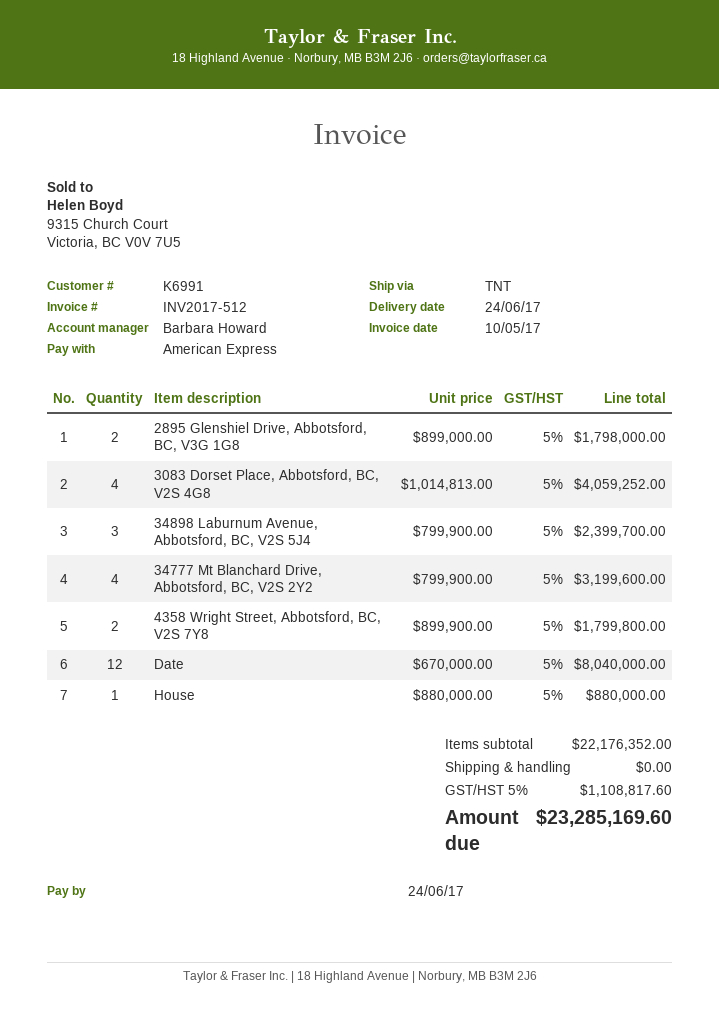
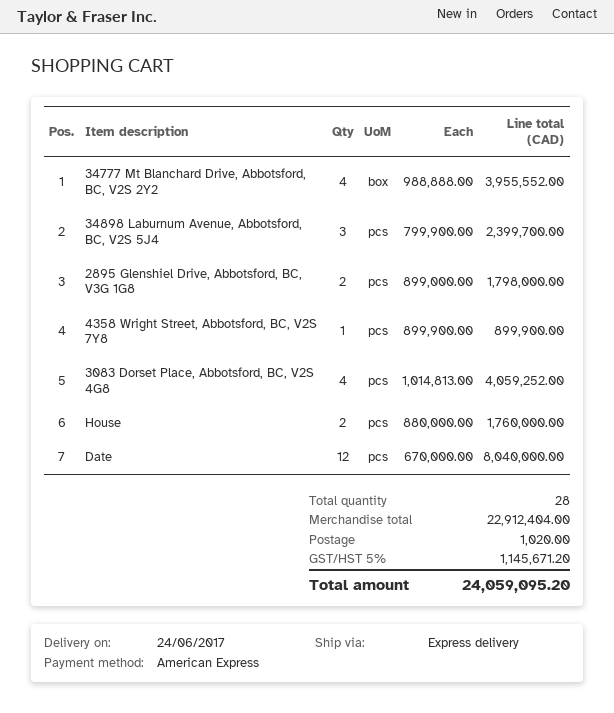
shipping method: TNT -> express
34777 Mt Blanchard Drive, Abbotsford, BC, V2S 2Y2: 4 x 799900.00 = 3199600.00 -> 4 x 988888.00 = 3955552.00
4358 Wright Street, Abbotsford, BC, V2S 7Y8: 2 x 899900.00 = 1799800.00 -> 1 x 899900.00 = 899900.00
House: 1 x 880000.00 = 880000.00 -> 2 x 880000.00 = 1760000.00
subtotal: 22176352.00 -> 22912404.00
shipping: 0.00 -> 1020.00
tax: 5% = 1108817.60 -> 5% = 1145671.20
total: 23285169.60 -> 24059095.20

